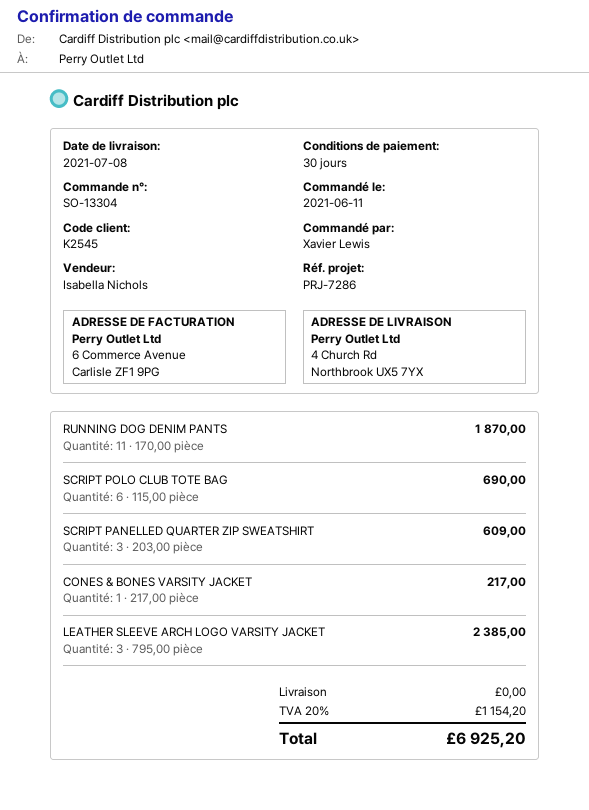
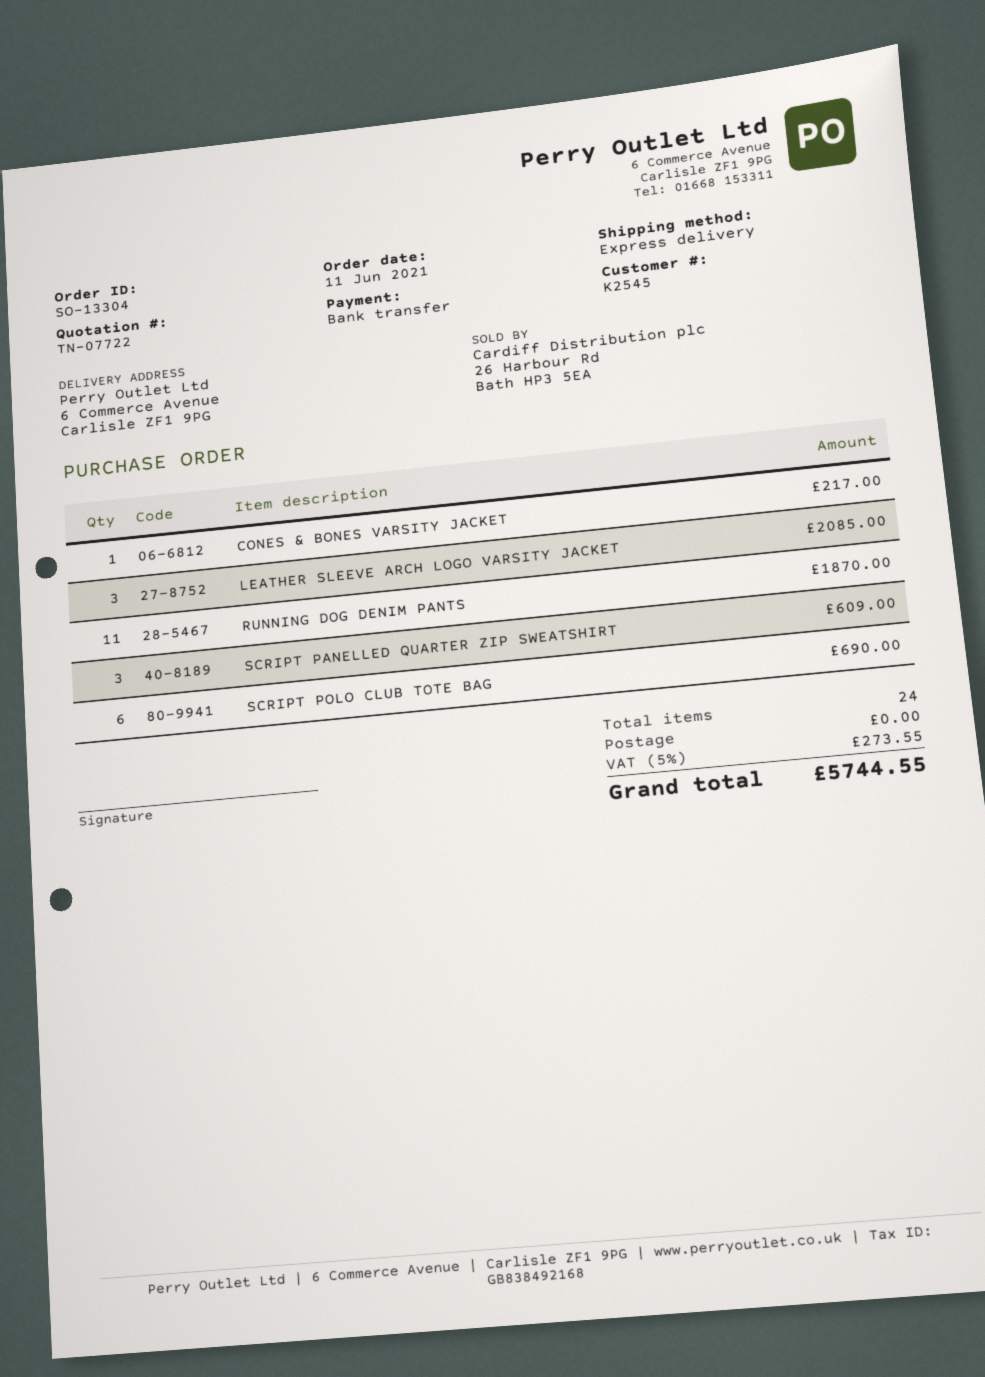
ship to: 4 Church Rd, Northbrook UX5 7YX -> 6 Commerce Avenue, Carlisle ZF1 9PG
LEATHER SLEEVE ARCH LOGO VARSITY JACKET: 3 for 2385.00 -> 3 for 2085.00
tax: 20% = 1154.20 -> 5% = 273.55
total: 6925.20 -> 5744.55

